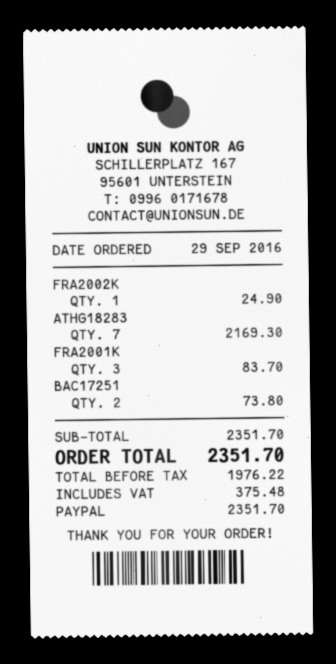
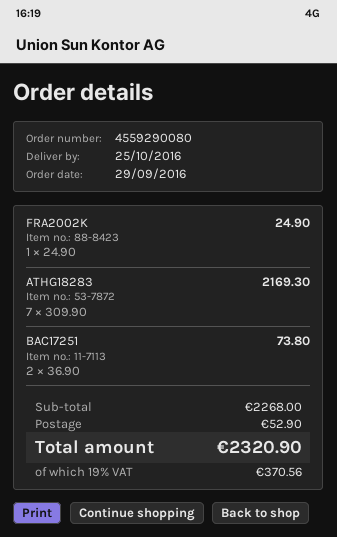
FRA2001K: 3 for 83.70 -> none
subtotal: 2351.70 -> 2268.00
shipping: none -> 52.90
tax: 375.48 -> 370.56
total: 2351.70 -> 2320.90

